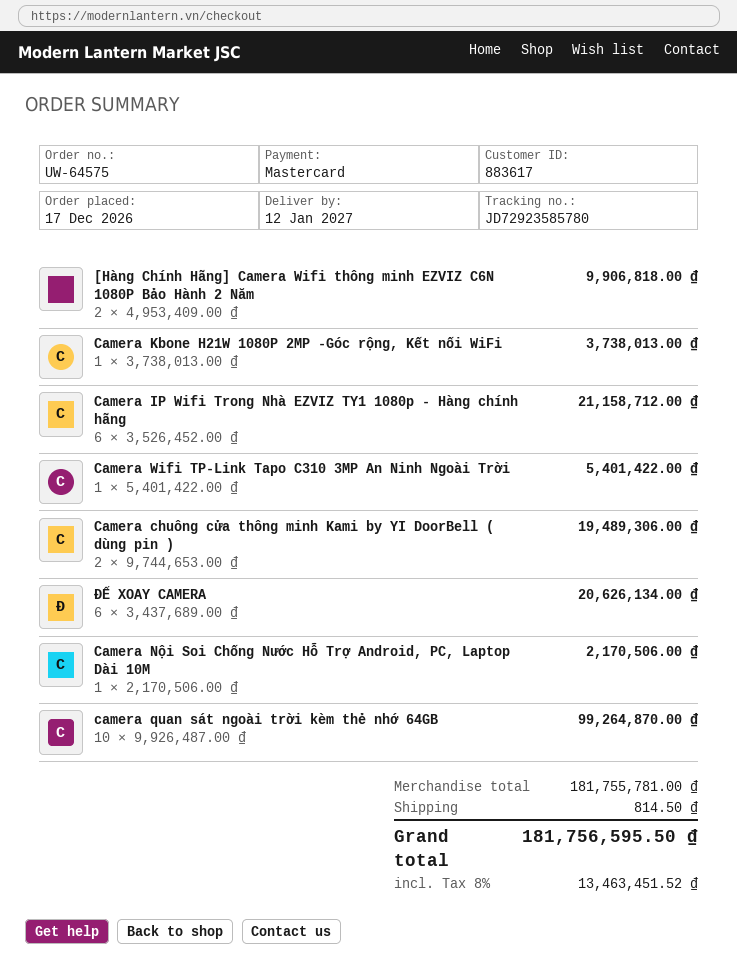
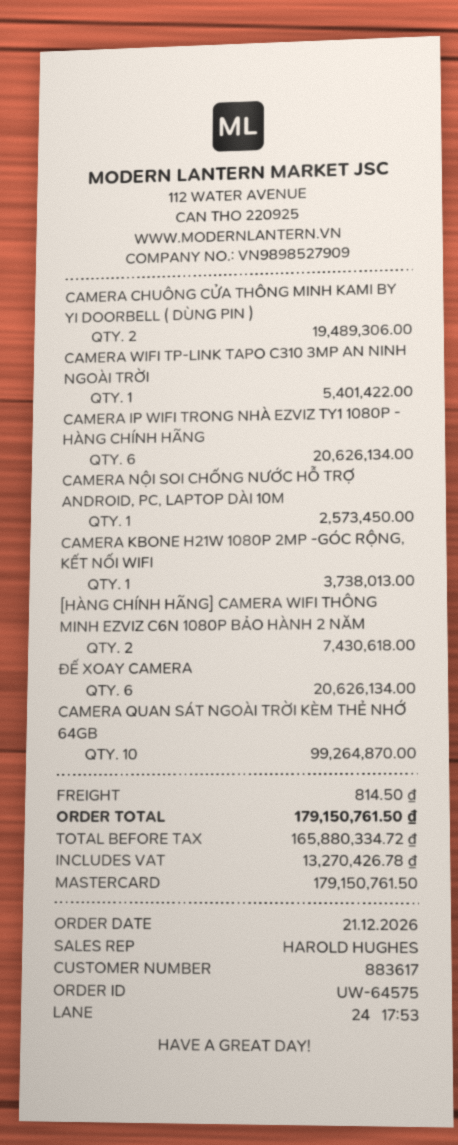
order date: 2026-12-17 -> 2026-12-21
[Hàng Chính Hãng] Camera Wifi thông minh EZVIZ C6N 1080P Bảo Hành 2 Năm: 2 for 9906818.00 -> 2 for 7430618.00
Camera IP Wifi Trong Nhà EZVIZ TY1 1080p - Hàng chính hãng: 6 for 21158712.00 -> 6 for 20626134.00
Camera Nội Soi Chống Nước Hỗ Trợ Android, PC, Laptop Dài 10M: 1 for 2170506.00 -> 1 for 2573450.00
tax: 13463451.52 -> 13270426.78
total: 181756595.50 -> 179150761.50

